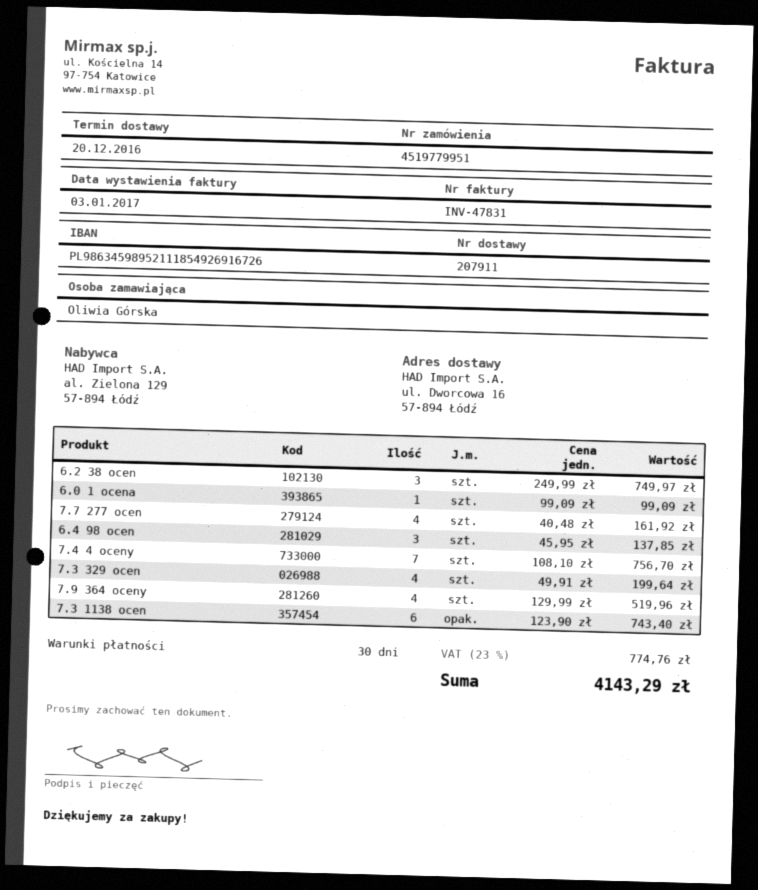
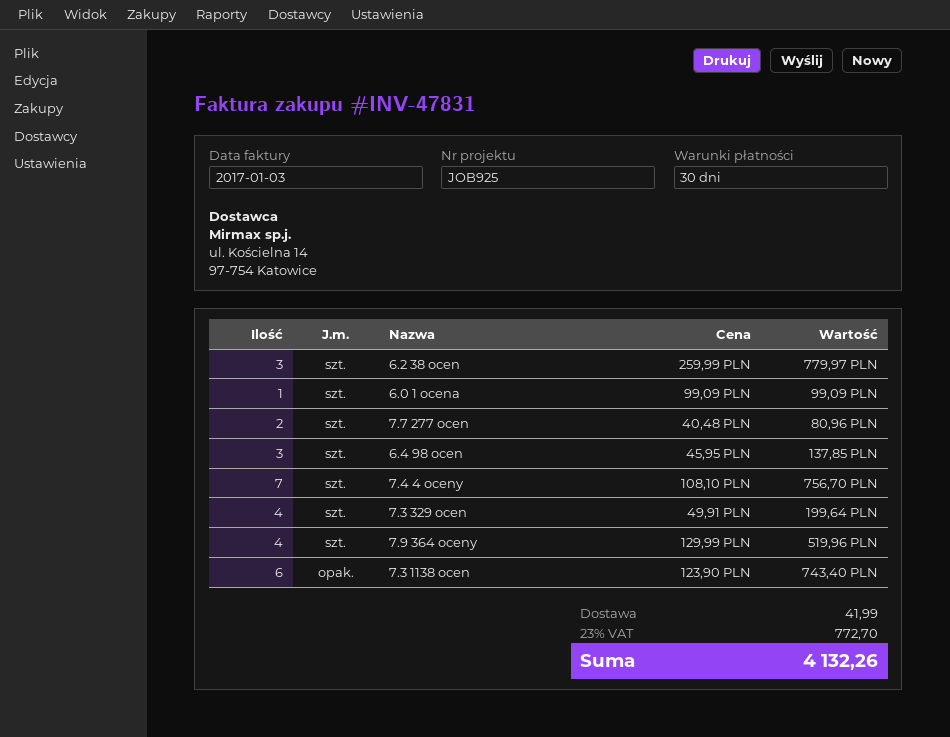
6.2 38 ocen: 3 x 249.99 = 749.97 -> 3 x 259.99 = 779.97
7.7 277 ocen: 4 x 40.48 = 161.92 -> 2 x 40.48 = 80.96
shipping: none -> 41.99
tax: 23% = 774.76 -> 23% = 772.70
total: 4143.29 -> 4132.26

